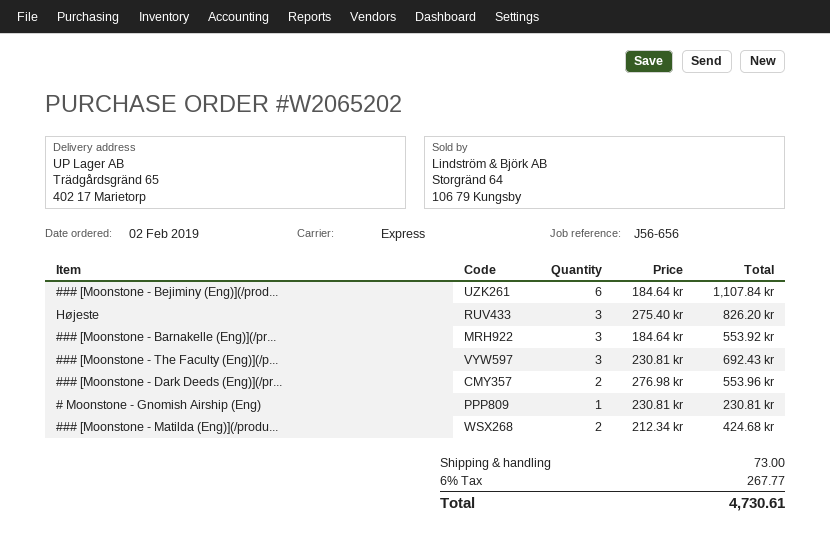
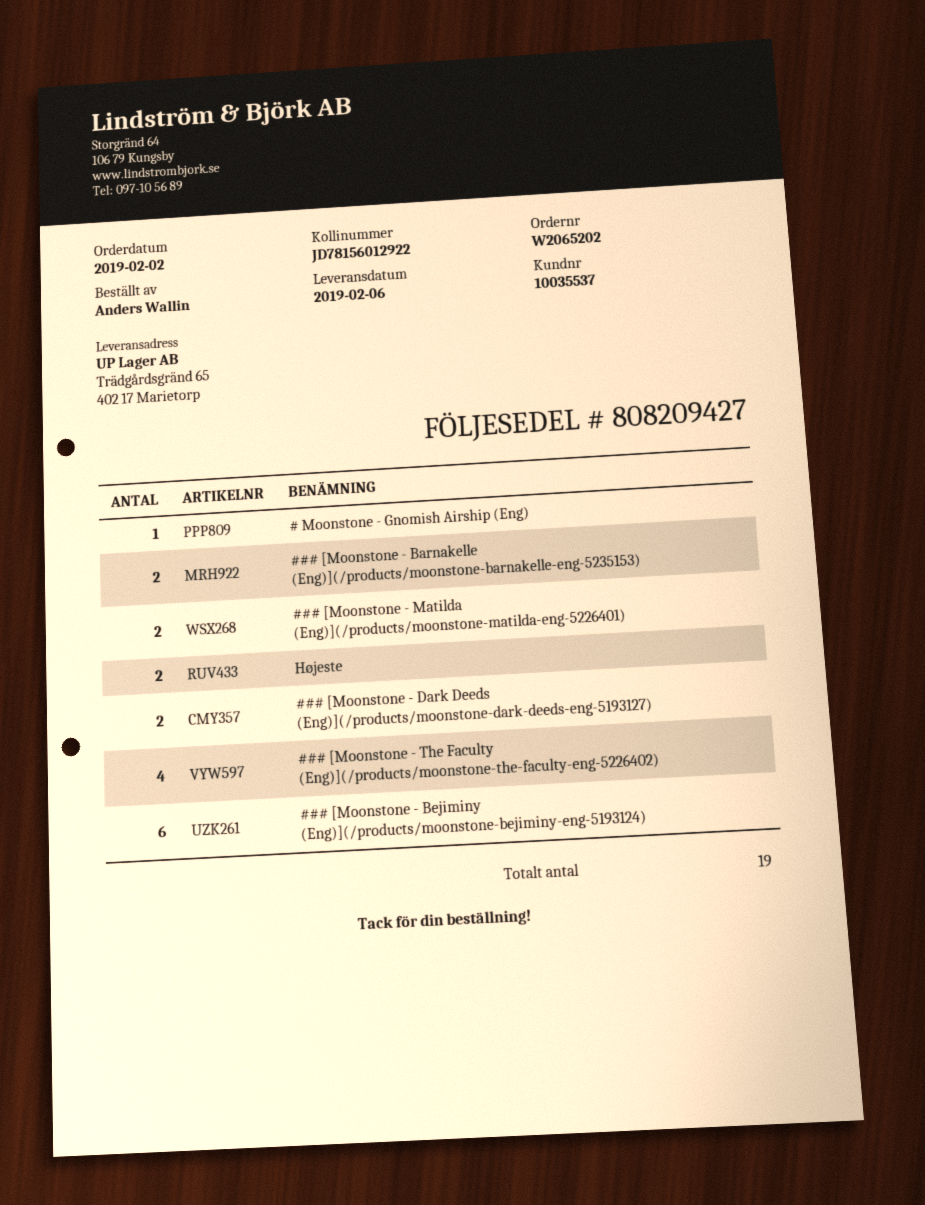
Højeste: 3 -> 2
### [Moonstone - Barnakelle (Eng)](/pr...: 3 -> 2
### [Moonstone - The Faculty (Eng)](/p...: 3 -> 4

